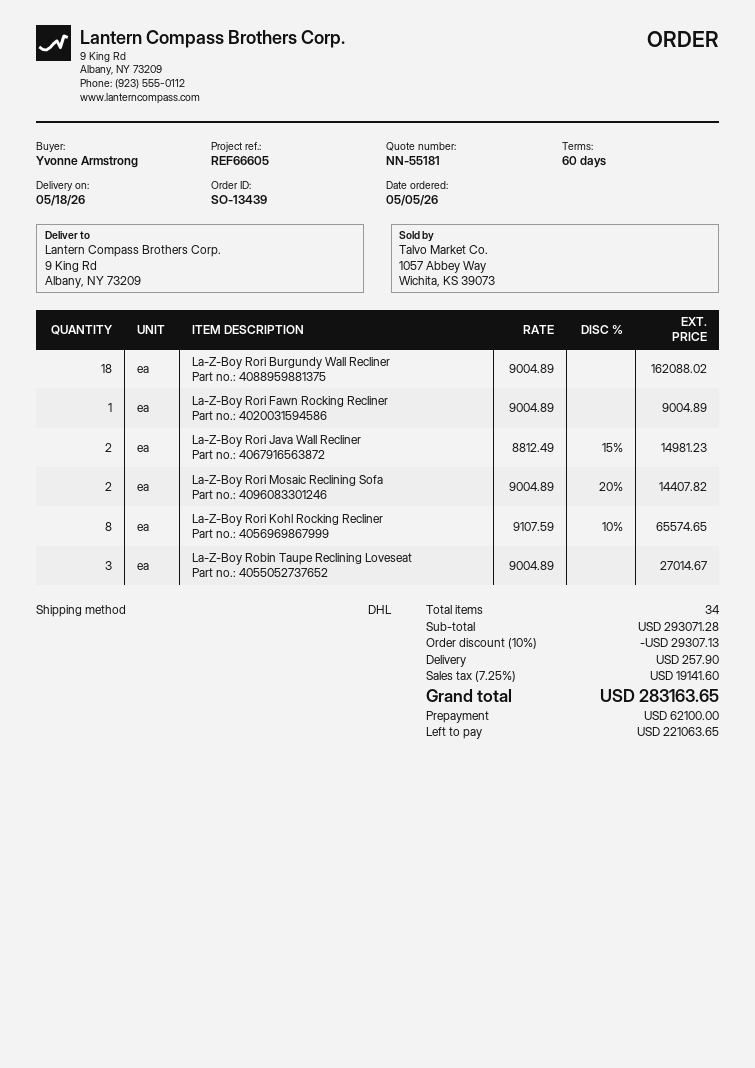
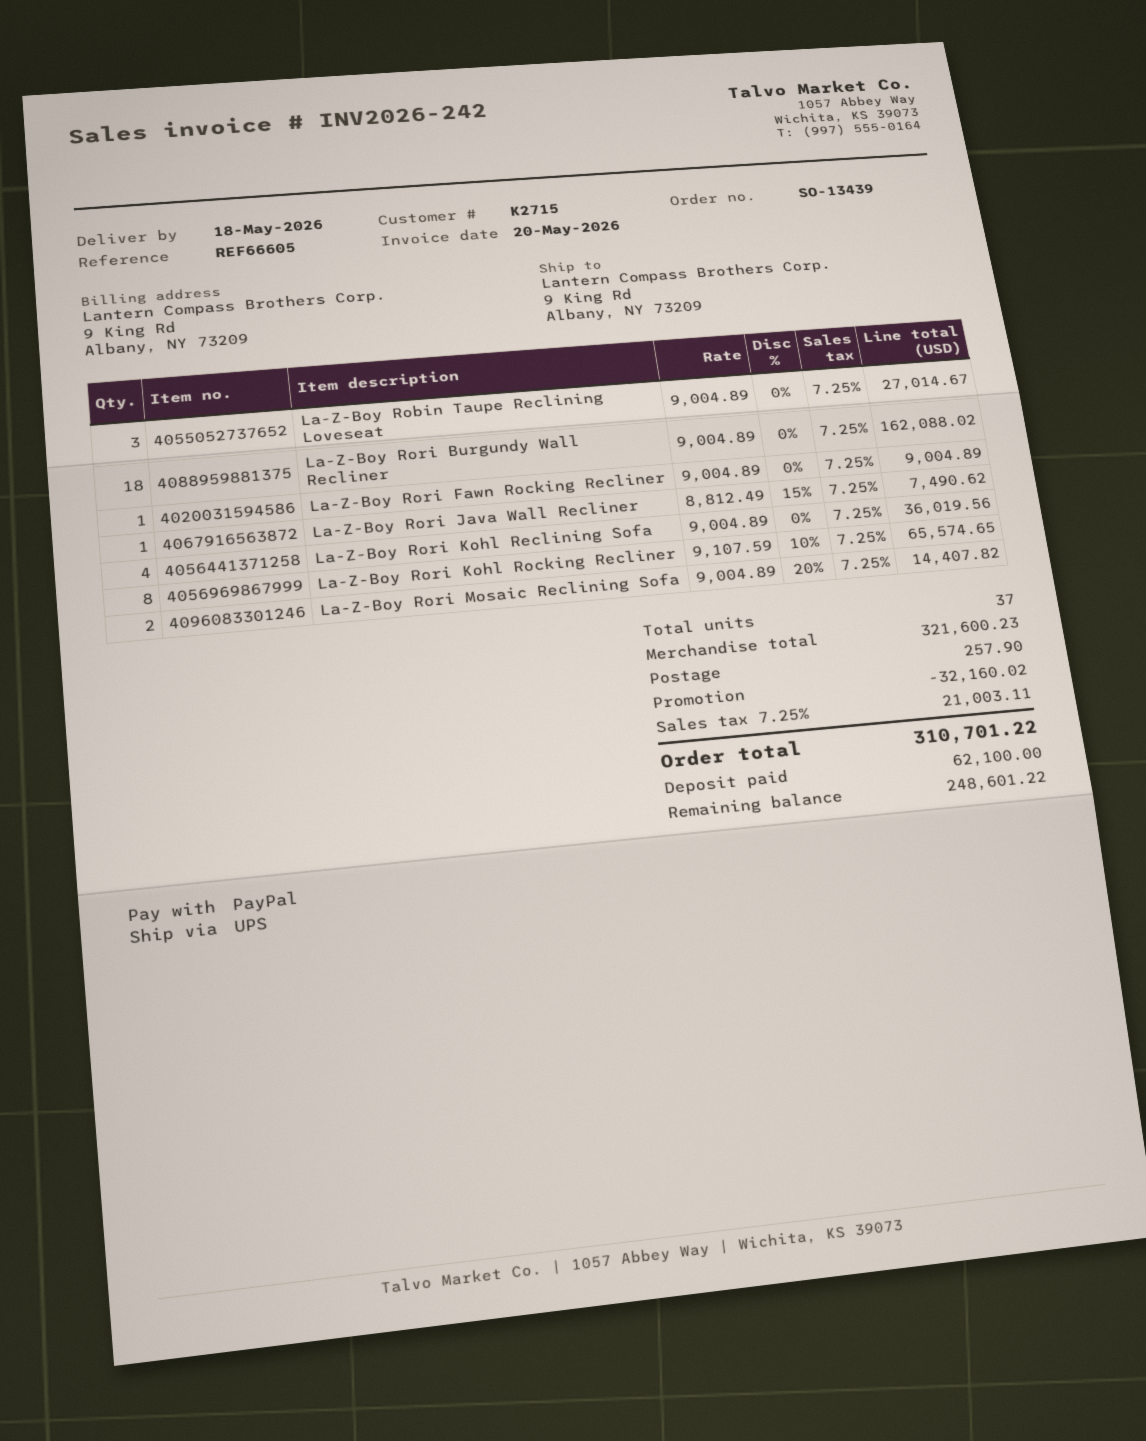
shipping method: DHL -> UPS
La-Z-Boy Rori Java Wall Recliner: 2 x 8812.49 - 15% = 14981.23 -> 1 x 8812.49 - 15% = 7490.62
La-Z-Boy Rori Kohl Reclining Sofa: none -> 4 x 9004.89 = 36019.56
total quantity: 34 -> 37
subtotal: 293071.28 -> 321600.23
discount: 29307.13 -> 32160.02
tax: 7.25% = 19141.60 -> 7.25% = 21003.11
total: 283163.65 -> 310701.22
balance: 221063.65 -> 248601.22

